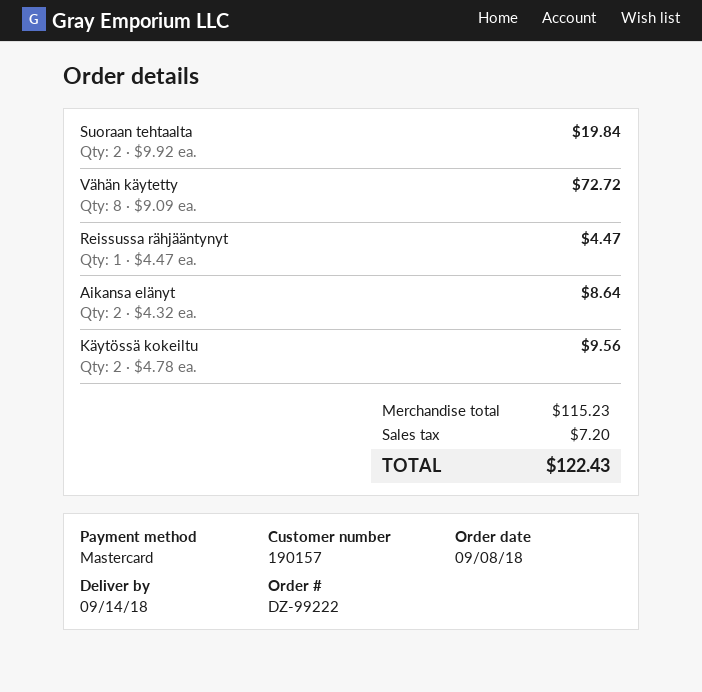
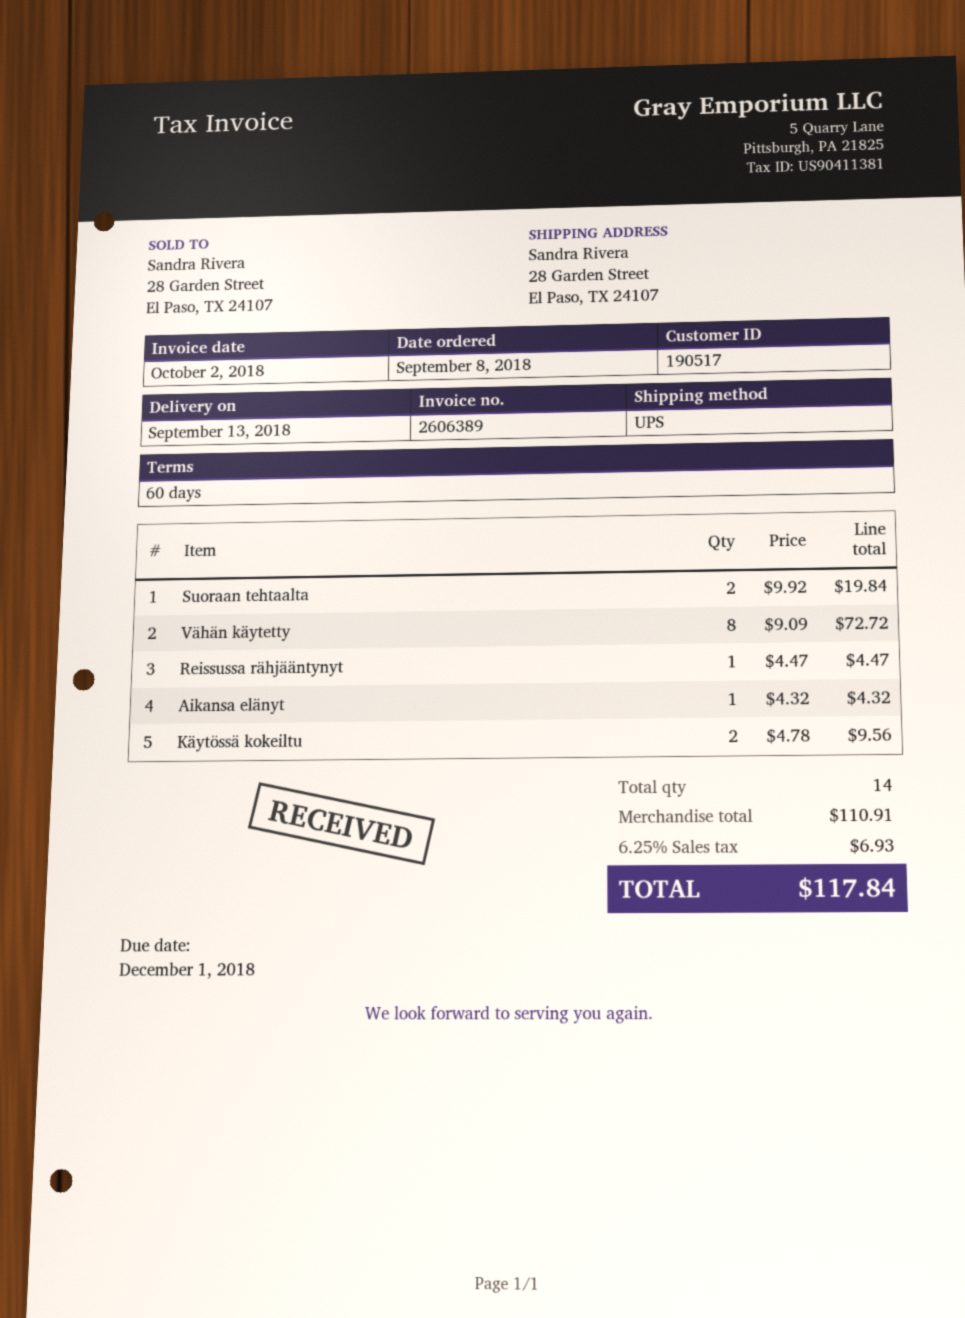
delivery date: 2018-09-14 -> 2018-09-13
customer number: 190157 -> 190517
Aikansa elänyt: 2 x 4.32 = 8.64 -> 1 x 4.32 = 4.32
subtotal: 115.23 -> 110.91
tax: 7.20 -> 6.93
total: 122.43 -> 117.84

